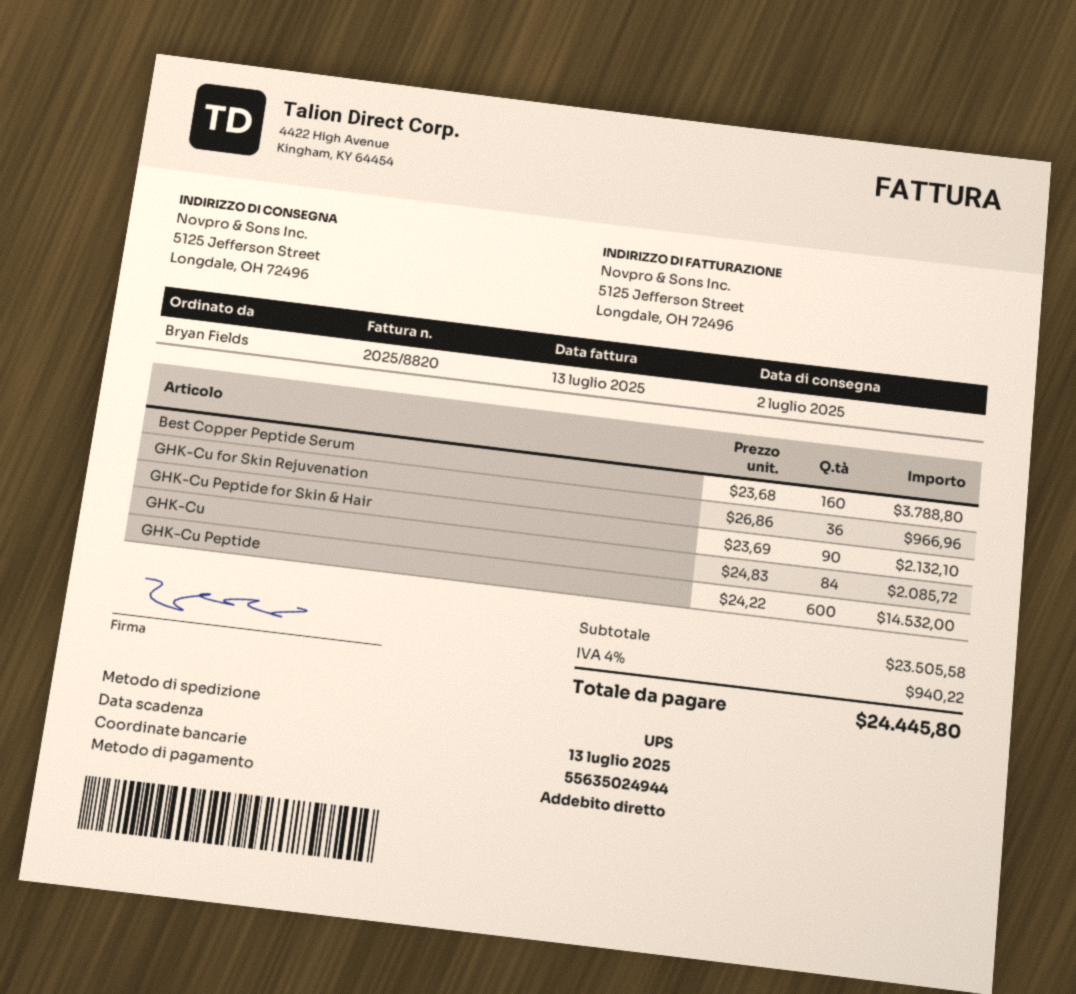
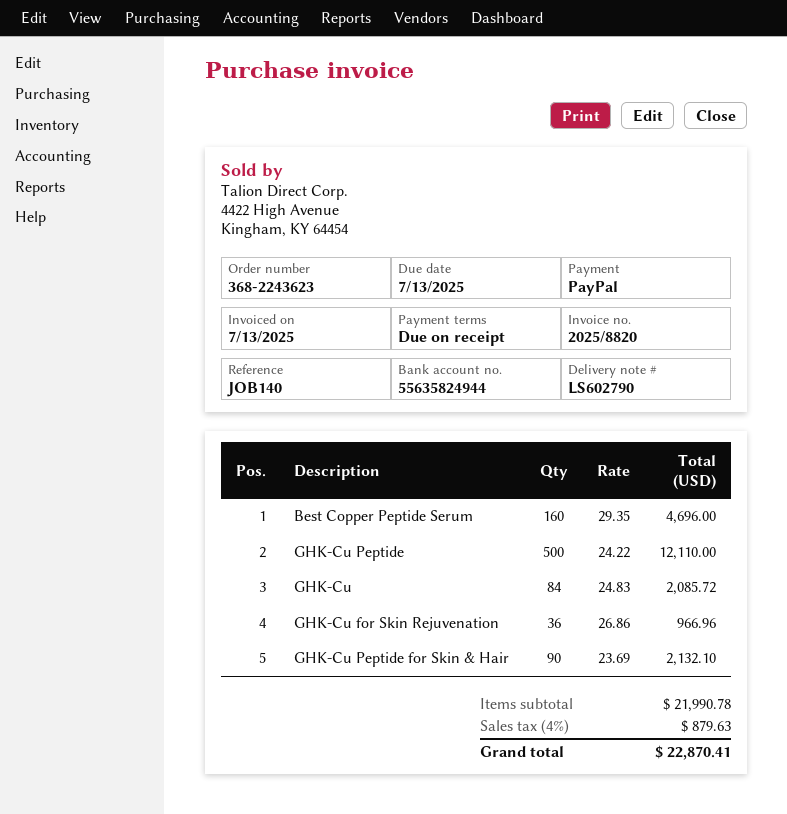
payment method: direct debit -> PayPal
bank account: 55635024944 -> 55635824944
Best Copper Peptide Serum: 160 x 23.68 = 3788.80 -> 160 x 29.35 = 4696.00
GHK-Cu Peptide: 600 x 24.22 = 14532.00 -> 500 x 24.22 = 12110.00
subtotal: 23505.58 -> 21990.78
tax: 4% = 940.22 -> 4% = 879.63
total: 24445.80 -> 22870.41

